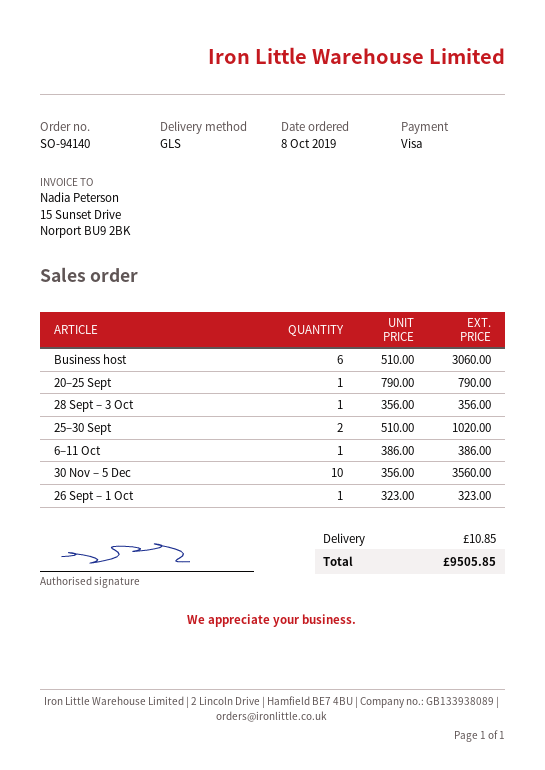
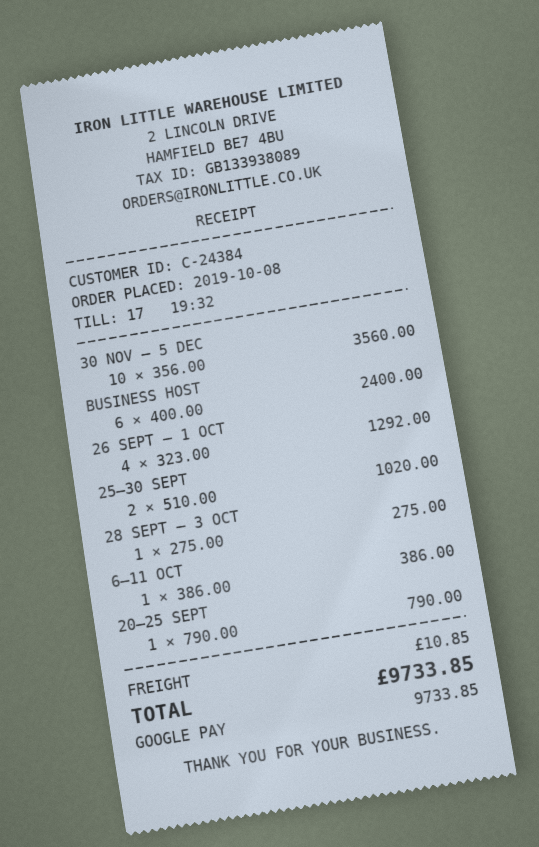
payment method: Visa -> Google Pay
Business host: 6 x 510.00 = 3060.00 -> 6 x 400.00 = 2400.00
28 Sept – 3 Oct: 1 x 356.00 = 356.00 -> 1 x 275.00 = 275.00
26 Sept – 1 Oct: 1 x 323.00 = 323.00 -> 4 x 323.00 = 1292.00
total: 9505.85 -> 9733.85

